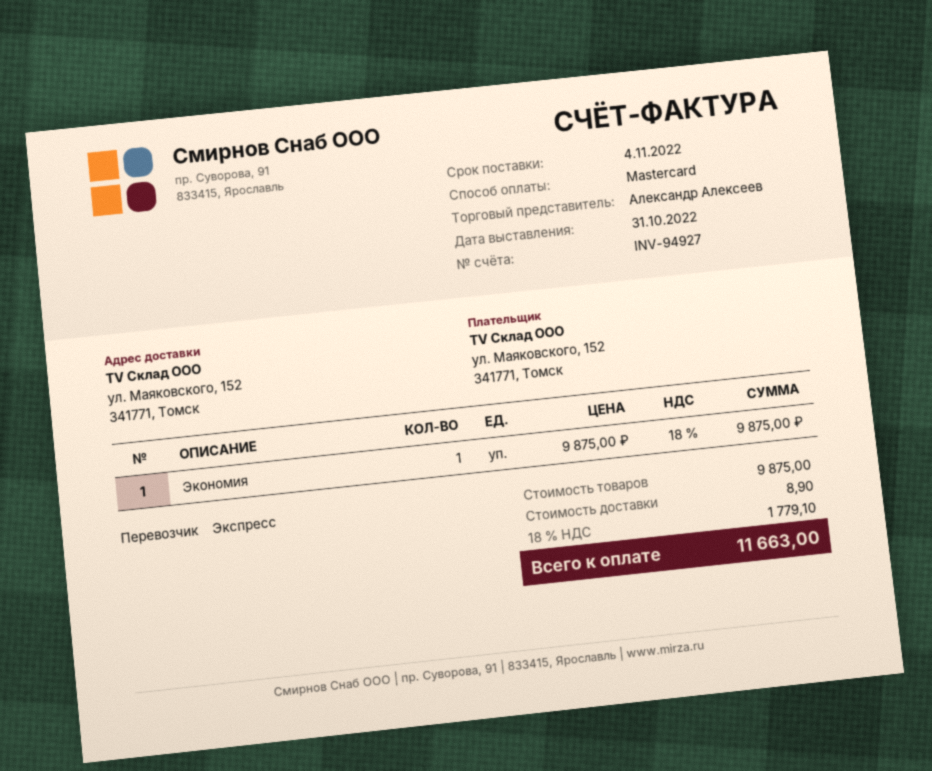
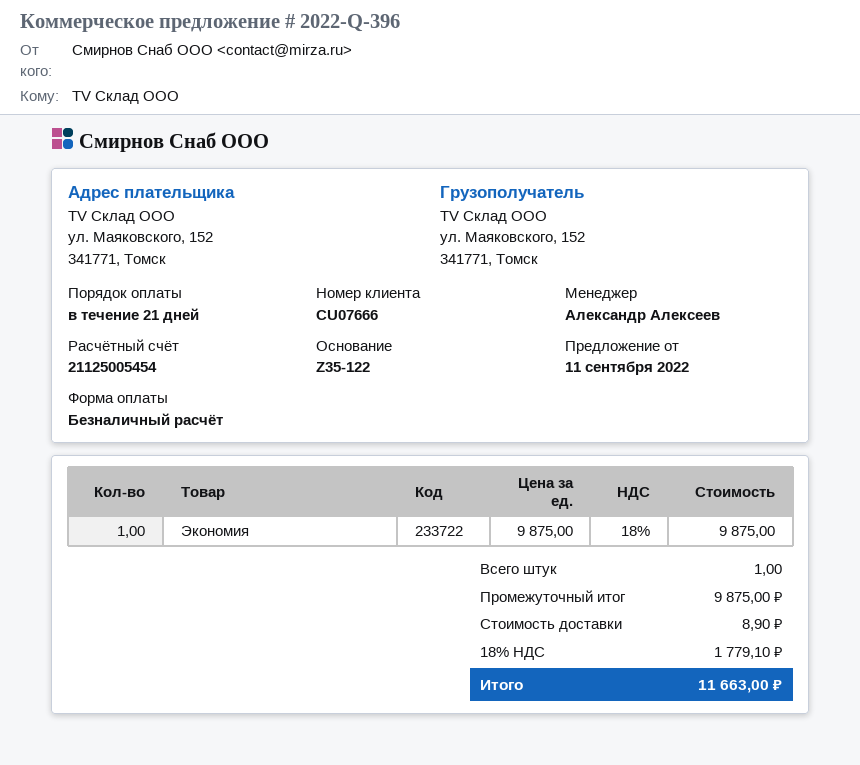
payment method: Mastercard -> bank transfer

